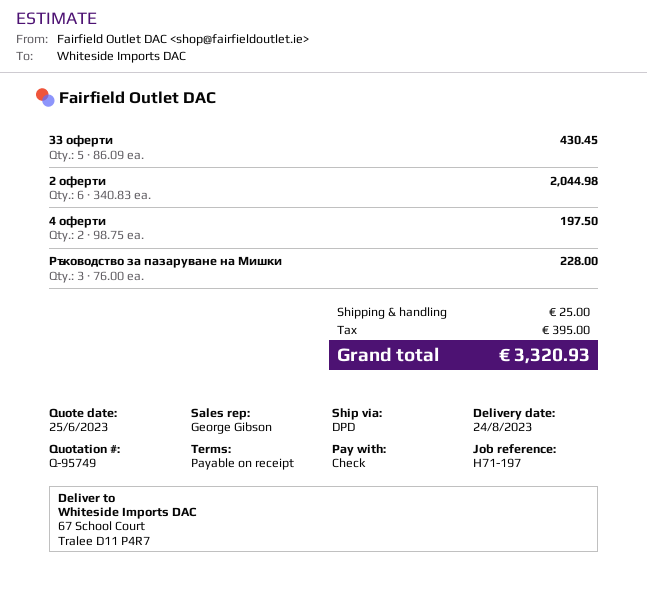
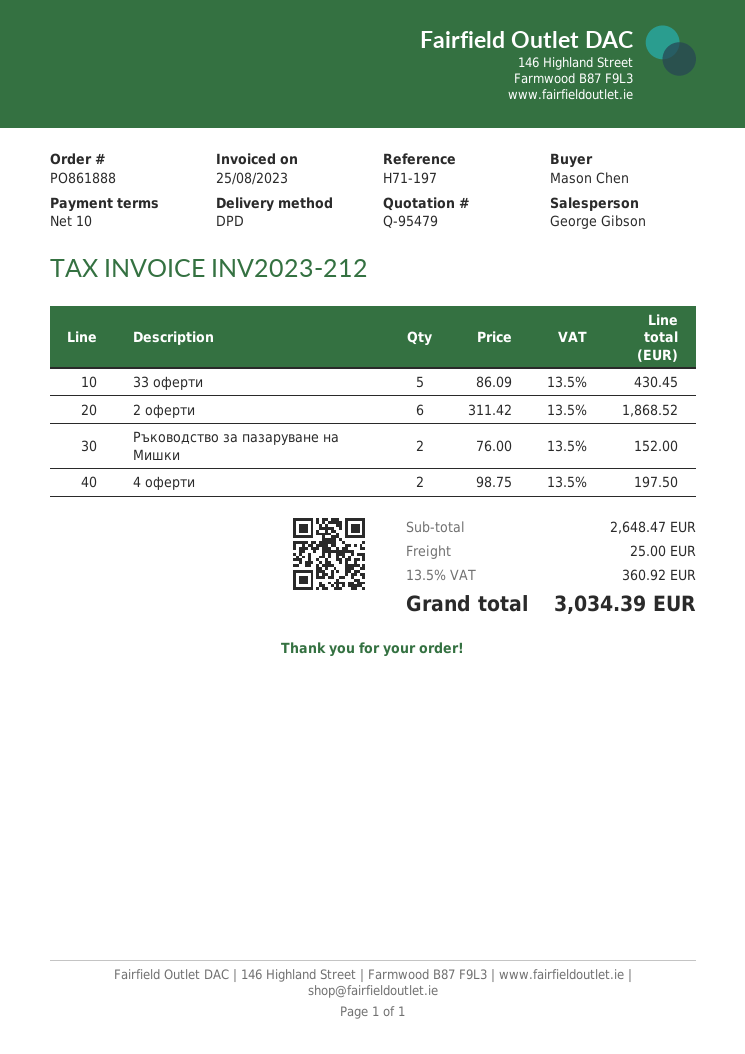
quote number: Q-95749 -> Q-95479
payment terms: on receipt -> 10 days
2 оферти: 6 x 340.83 = 2044.98 -> 6 x 311.42 = 1868.52
Pъководство за пазаруване на Мишки: 3 x 76.00 = 228.00 -> 2 x 76.00 = 152.00
tax: 395.00 -> 360.92
total: 3320.93 -> 3034.39

